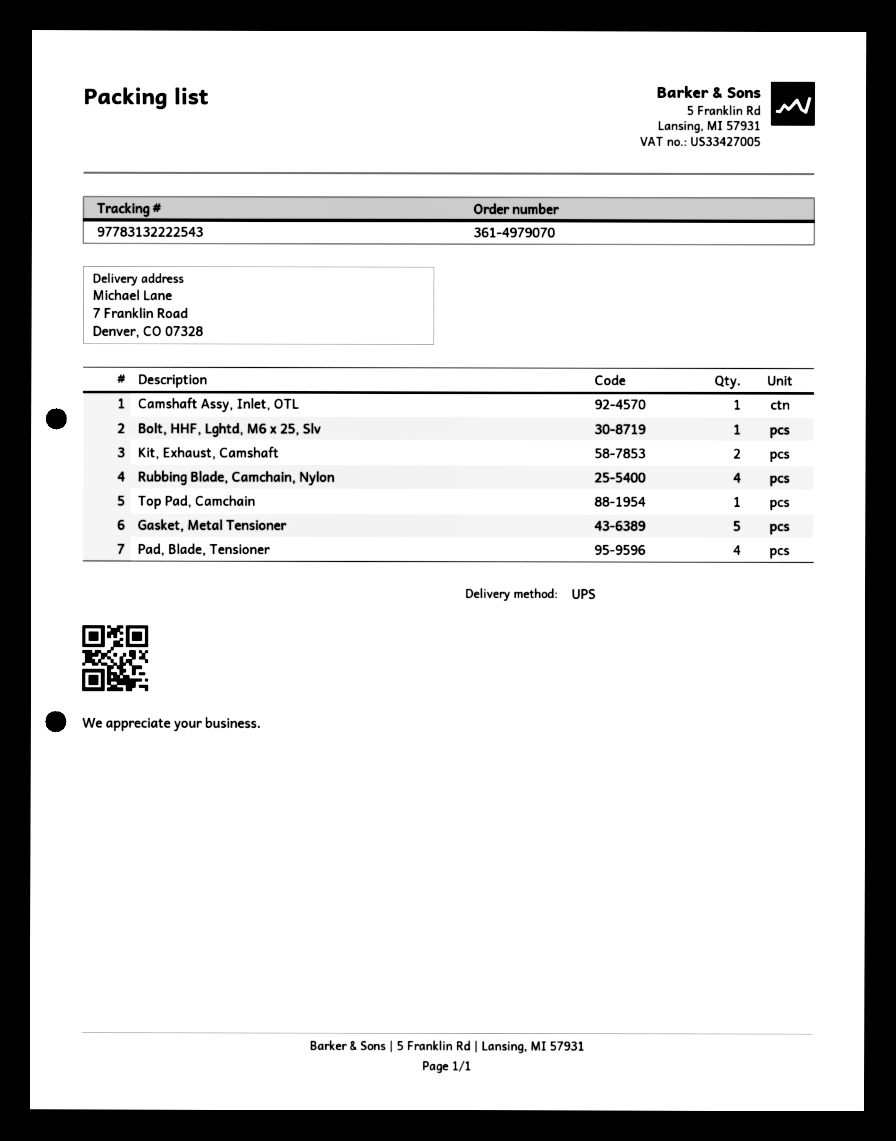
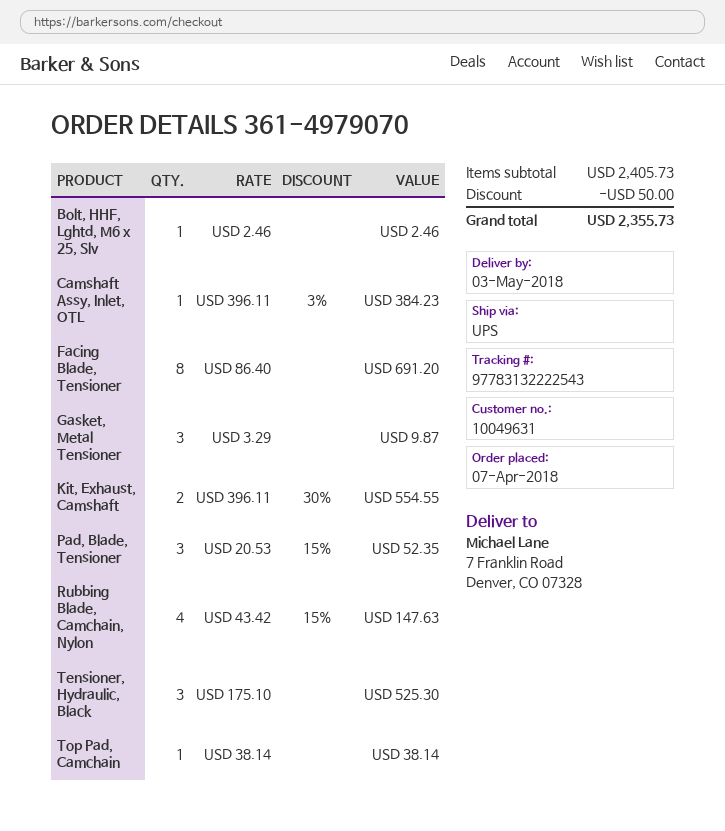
Gasket, Metal Tensioner: 5 -> 3
Pad, Blade, Tensioner: 4 -> 3
Facing Blade, Tensioner: none -> 8
Tensioner, Hydraulic, Black: none -> 3

